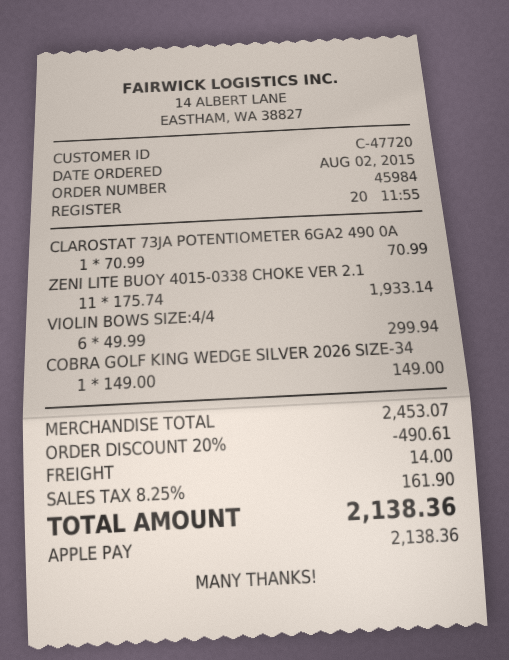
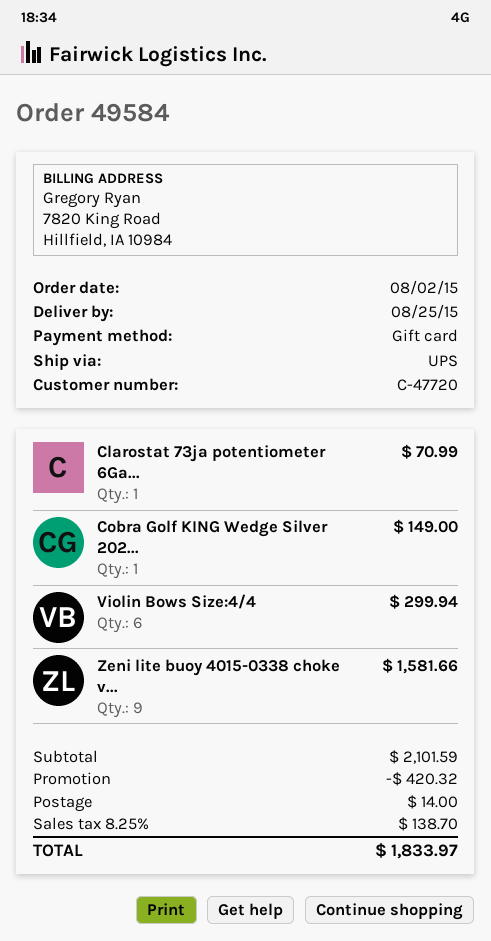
order number: 45984 -> 49584
payment method: Apple Pay -> gift card
ZENI LITE BUOY 4015-0338 CHOKE VER 2.1: 11 for 1933.14 -> 9 for 1581.66
subtotal: 2453.07 -> 2101.59
discount: 490.61 -> 420.32
tax: 8.25% = 161.90 -> 8.25% = 138.70
total: 2138.36 -> 1833.97

